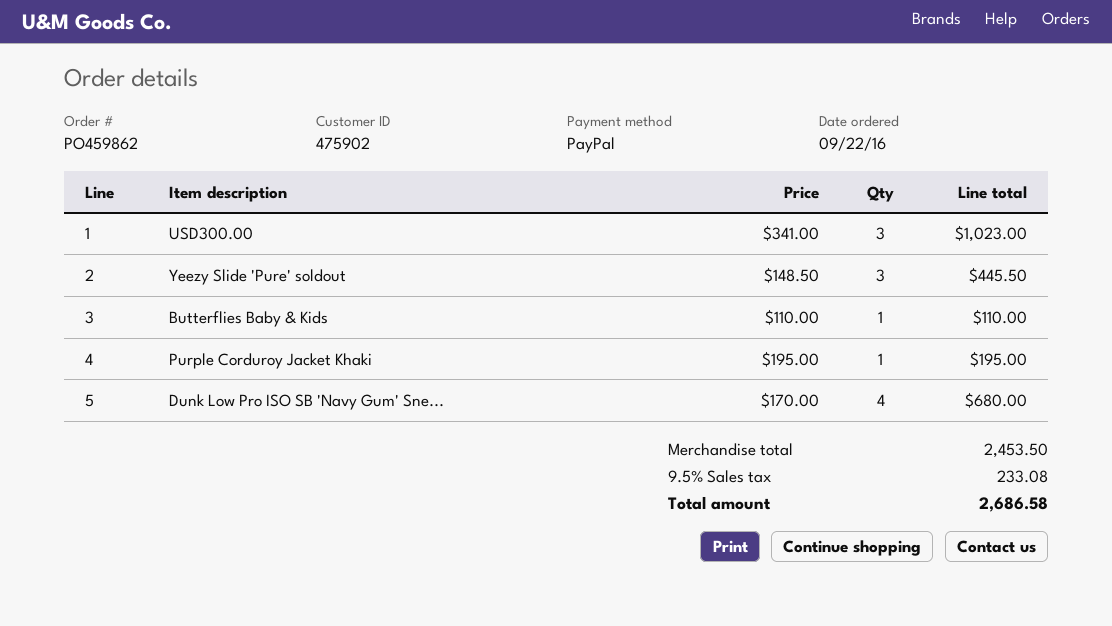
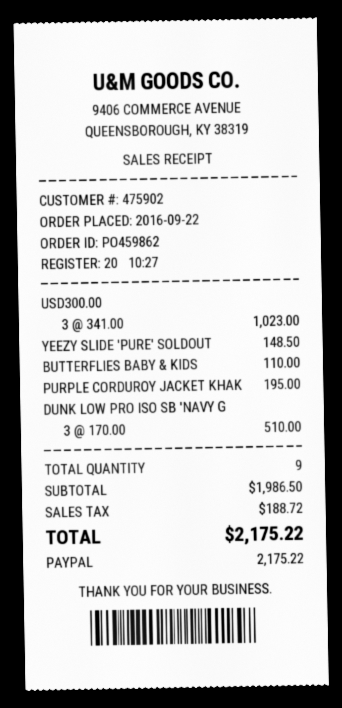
Yeezy Slide 'Pure' soldout: 3 x 148.50 = 445.50 -> 1 x 148.50 = 148.50
Dunk Low Pro ISO SB 'Navy Gum' Sne...: 4 x 170.00 = 680.00 -> 3 x 170.00 = 510.00
subtotal: 2453.50 -> 1986.50
tax: 233.08 -> 188.72
total: 2686.58 -> 2175.22

